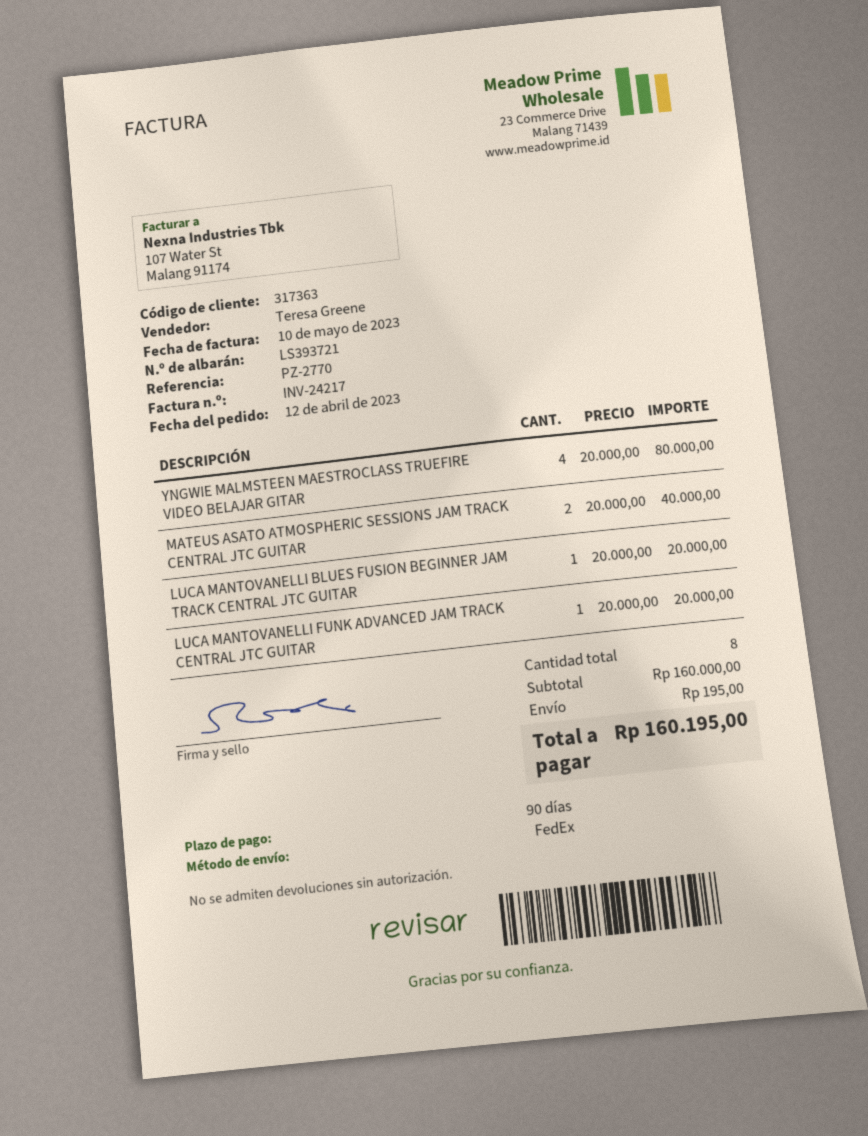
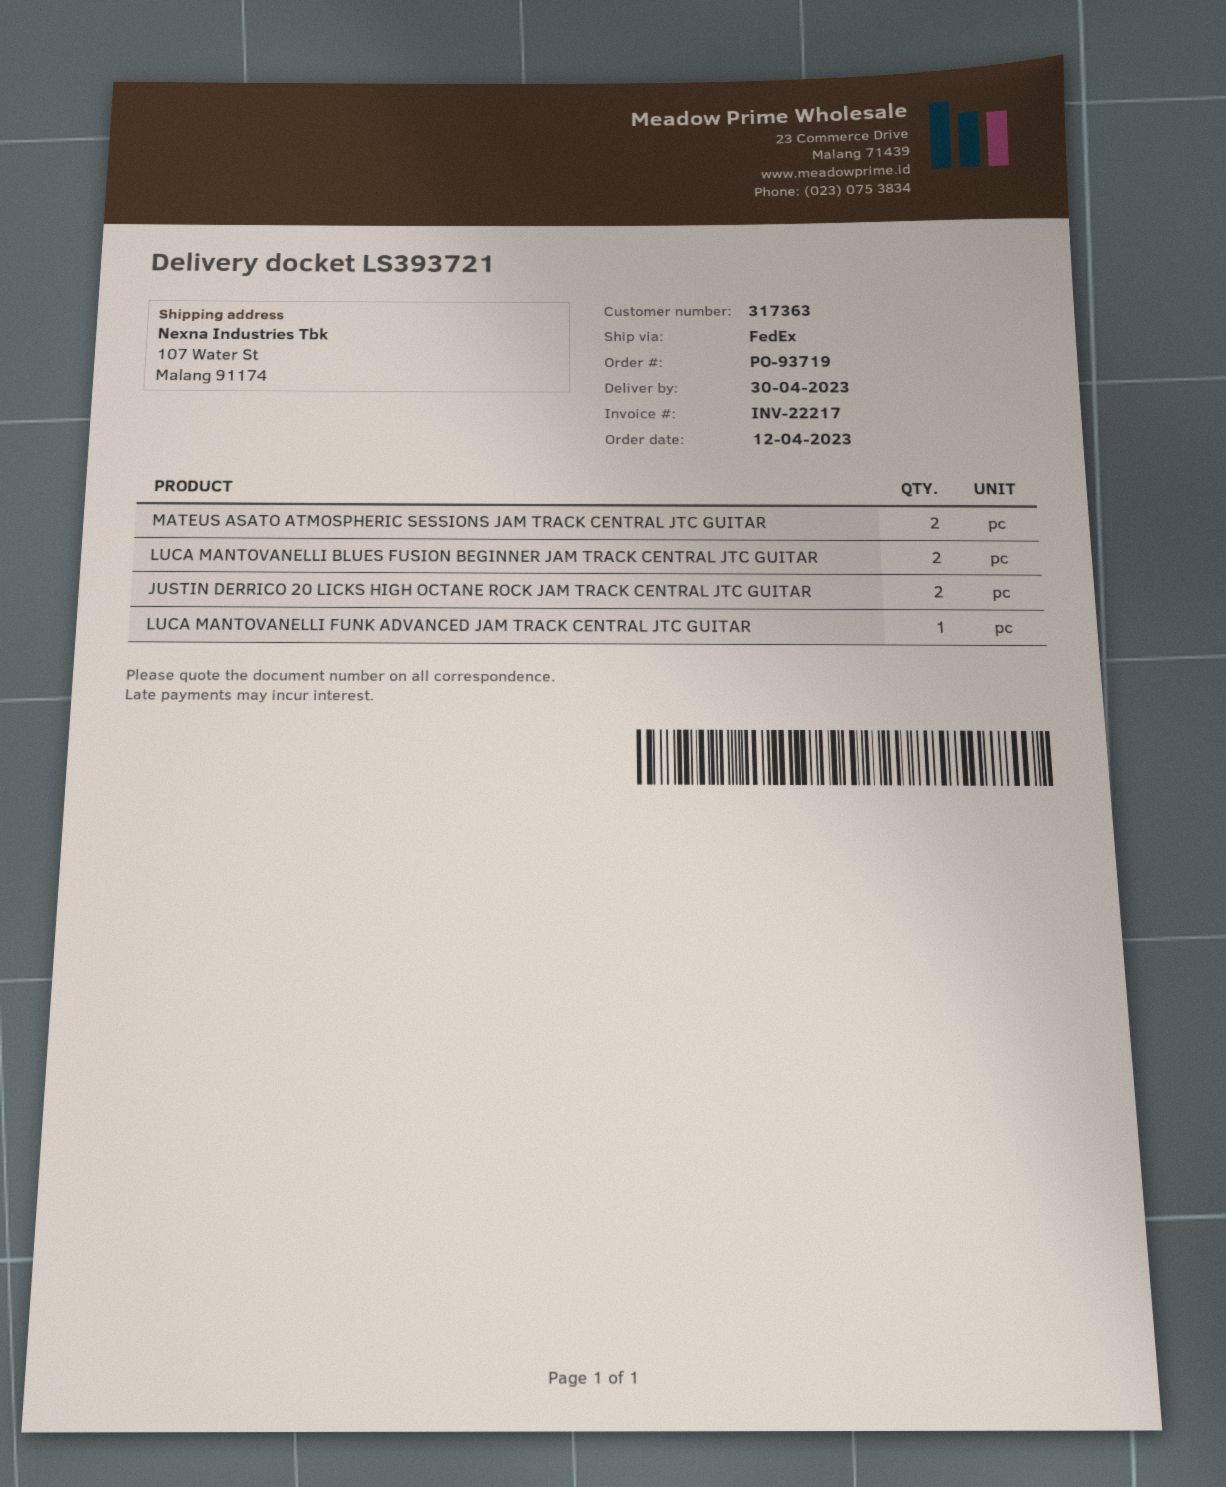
invoice number: INV-24217 -> INV-22217
YNGWIE MALMSTEEN MAESTROCLASS TRUEFIRE VIDEO BELAJAR GITAR: 4 -> none
LUCA MANTOVANELLI BLUES FUSION BEGINNER JAM TRACK CENTRAL JTC GUITAR: 1 -> 2
JUSTIN DERRICO 20 LICKS HIGH OCTANE ROCK JAM TRACK CENTRAL JTC GUITAR: none -> 2

